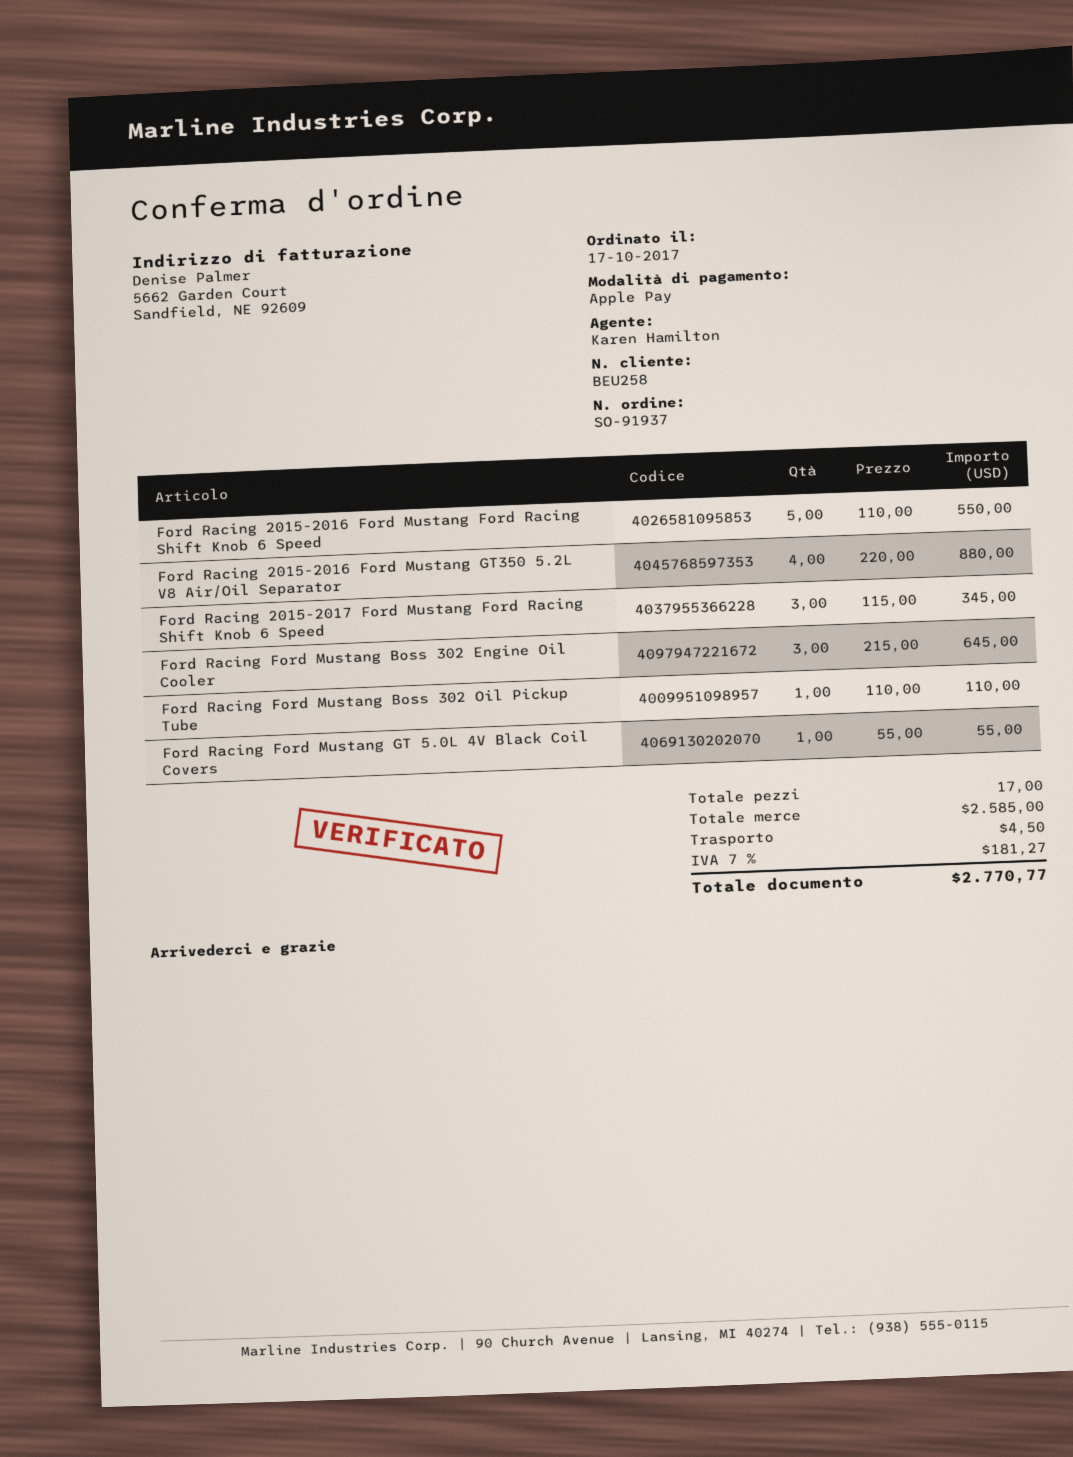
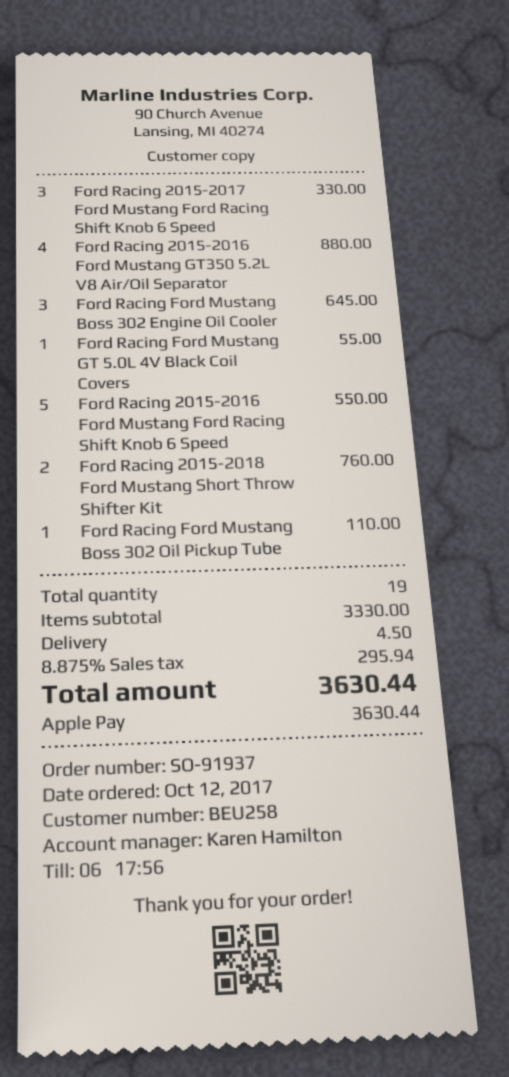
order date: 2017-10-17 -> 2017-10-12
Ford Racing 2015-2017 Ford Mustang Ford Racing Shift Knob 6 Speed: 3 for 345.00 -> 3 for 330.00
Ford Racing 2015-2018 Ford Mustang Short Throw Shifter Kit: none -> 2 for 760.00
total quantity: 17 -> 19
subtotal: 2585.00 -> 3330.00
tax: 7% = 181.27 -> 8.875% = 295.94
total: 2770.77 -> 3630.44

